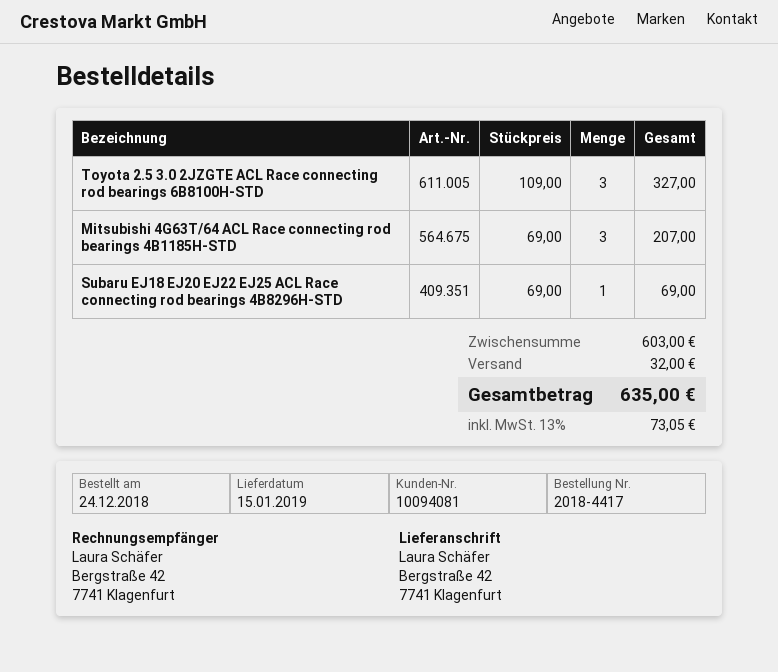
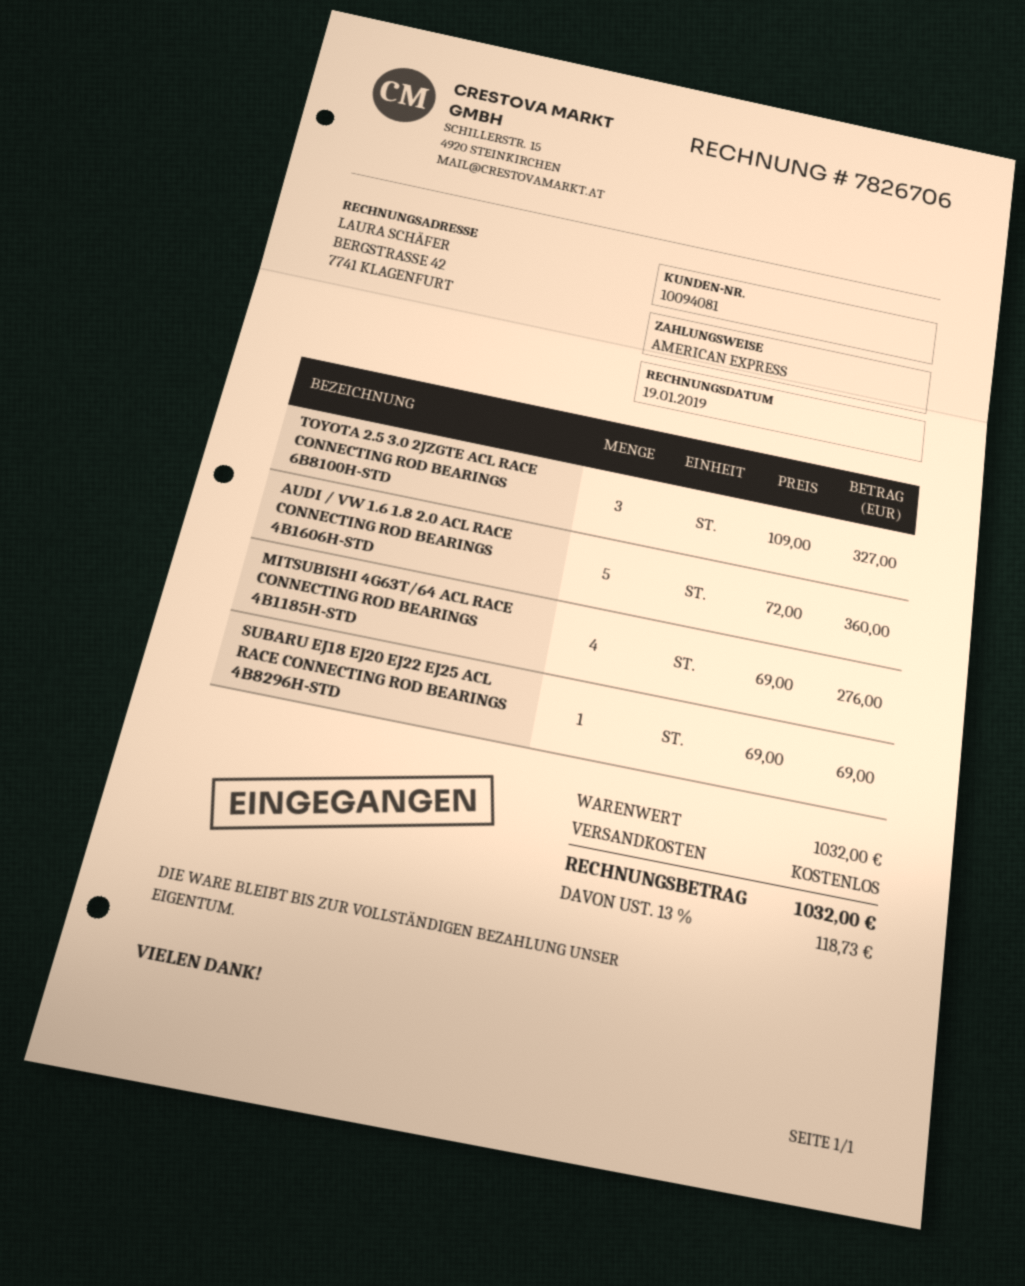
Mitsubishi 4G63T/64 ACL Race connecting rod bearings 4B1185H-STD: 3 x 69.00 = 207.00 -> 4 x 69.00 = 276.00
AUDI / VW 1.6 1.8 2.0 ACL RACE CONNECTING ROD BEARINGS 4B1606H-STD: none -> 5 x 72.00 = 360.00
subtotal: 603.00 -> 1032.00
shipping: 32.00 -> 0.00
tax: 13% = 73.05 -> 13% = 118.73
total: 635.00 -> 1032.00

